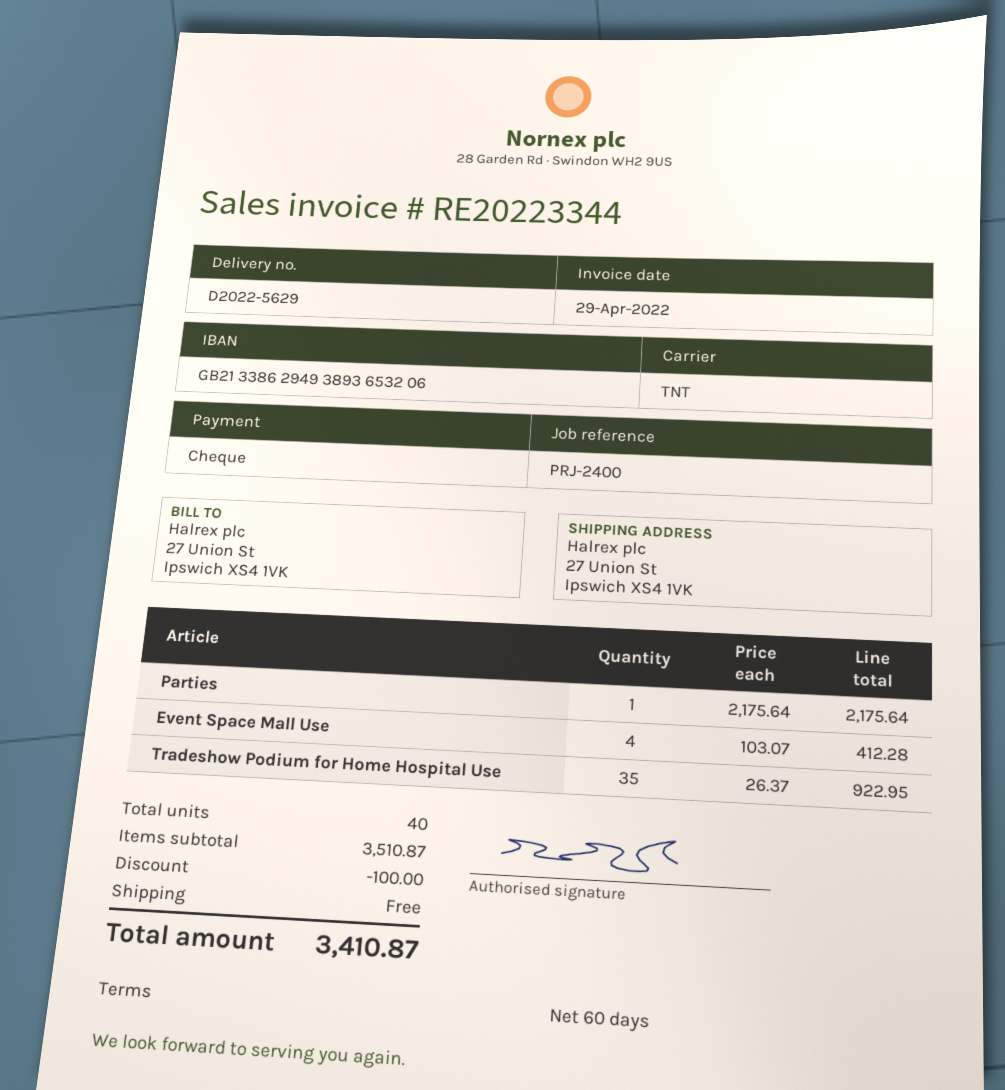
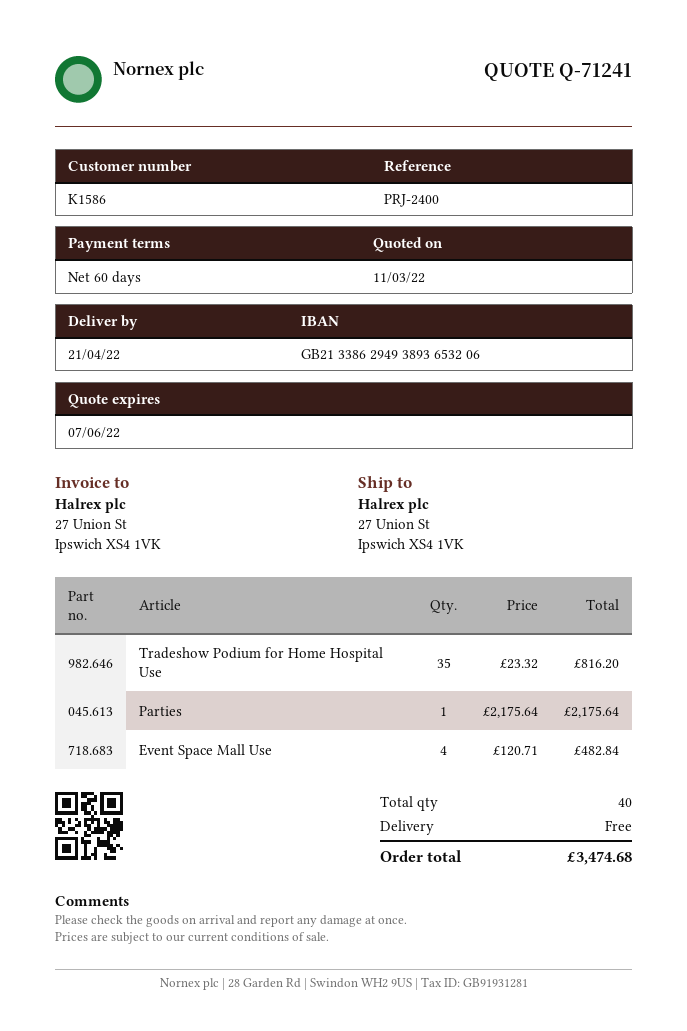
Event Space Mall Use: 4 x 103.07 = 412.28 -> 4 x 120.71 = 482.84
Tradeshow Podium for Home Hospital Use: 35 x 26.37 = 922.95 -> 35 x 23.32 = 816.20
discount: 100.00 -> none
total: 3410.87 -> 3474.68

